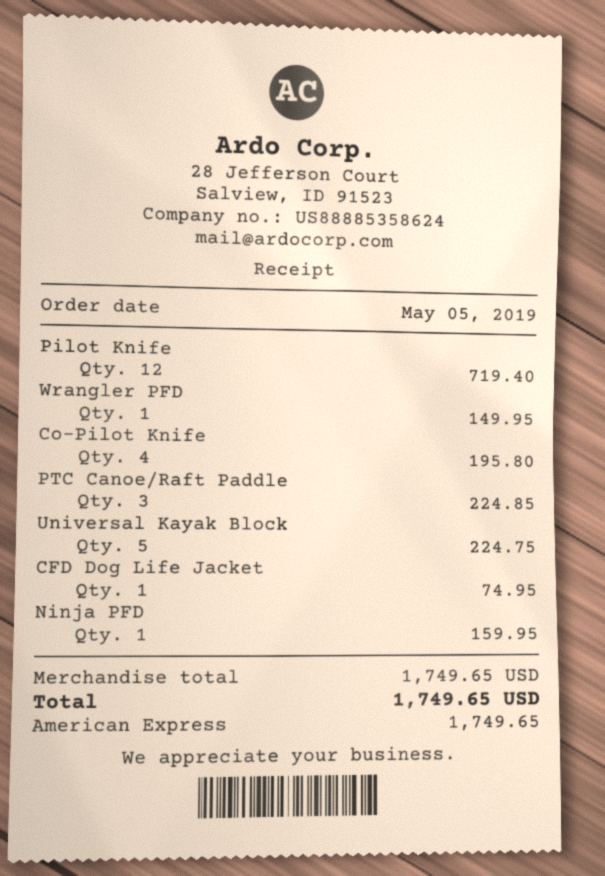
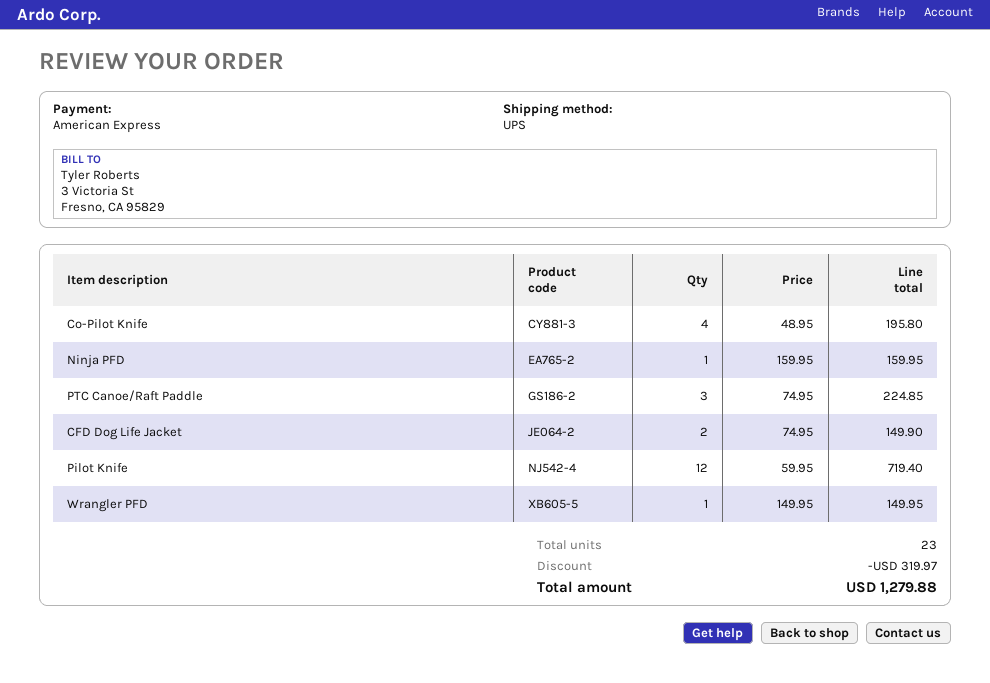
Universal Kayak Block: 5 for 224.75 -> none
CFD Dog Life Jacket: 1 for 74.95 -> 2 for 149.90
discount: none -> 319.97
total: 1749.65 -> 1279.88

